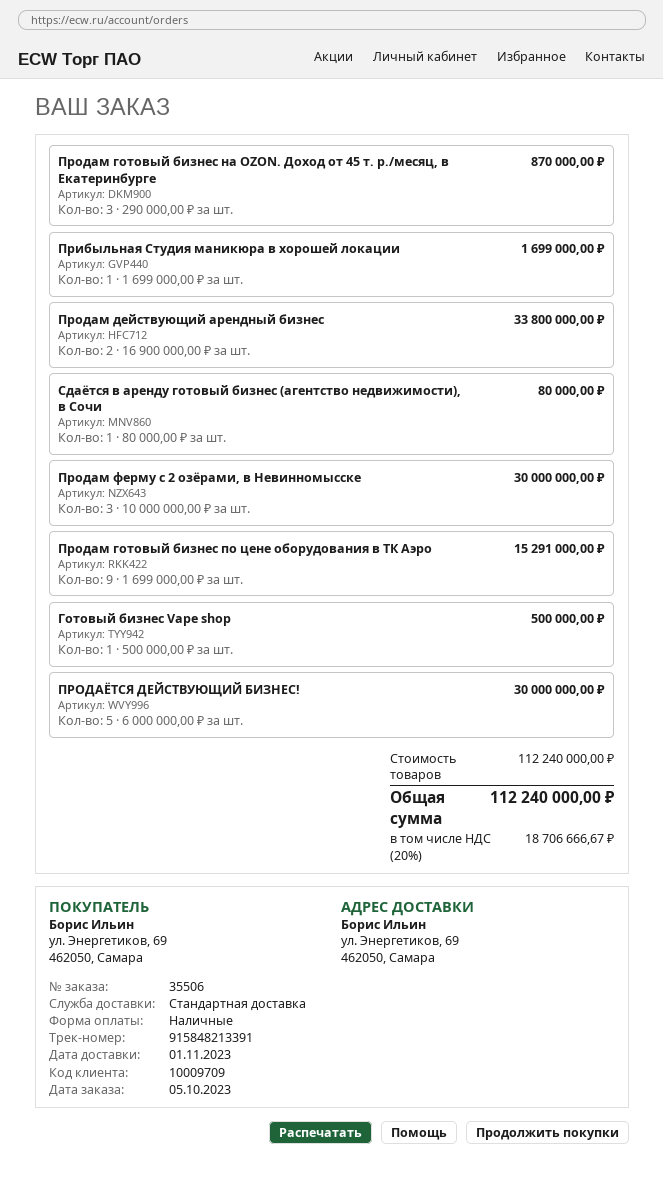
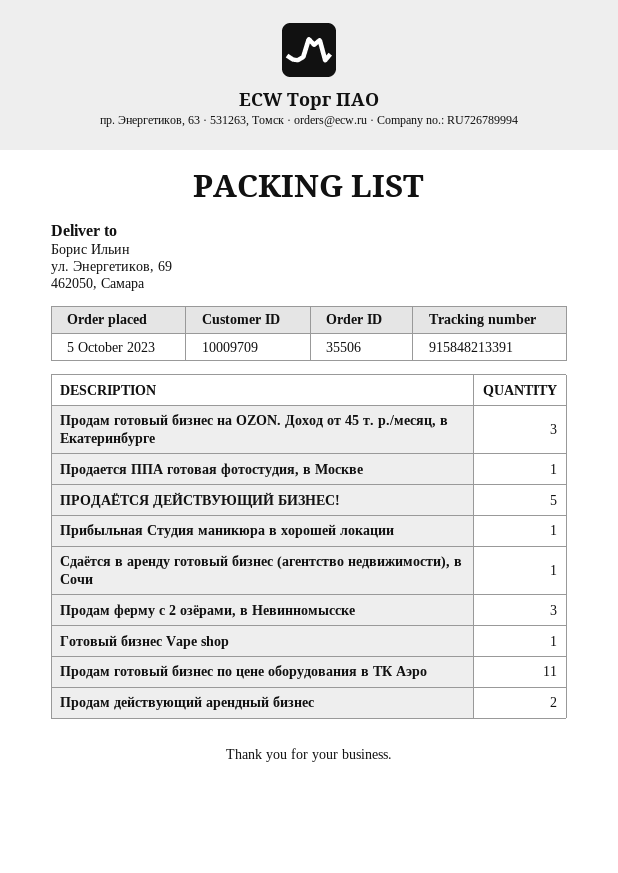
Продам готовый бизнес по цене оборудования в ТК Аэро: 9 -> 11
Продается ППА готовая фотостудия, в Москве: none -> 1

